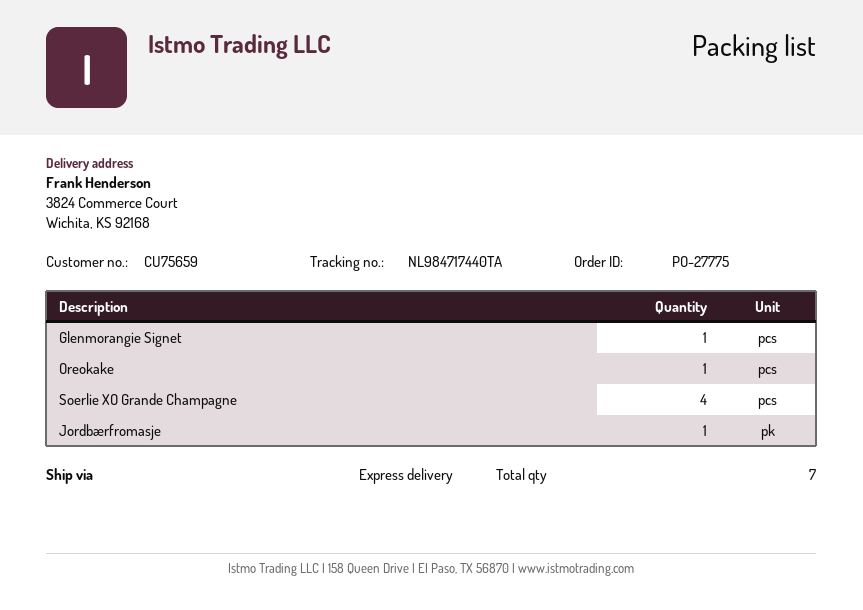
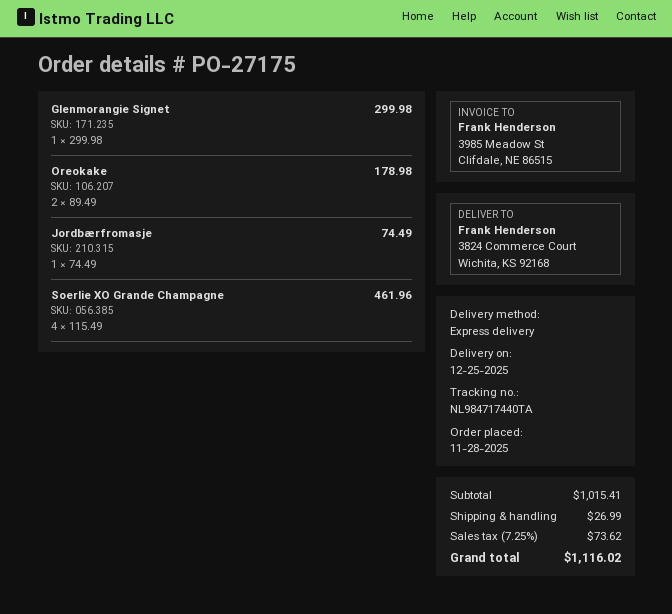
order number: PO-27775 -> PO-27175
Oreokake: 1 -> 2

